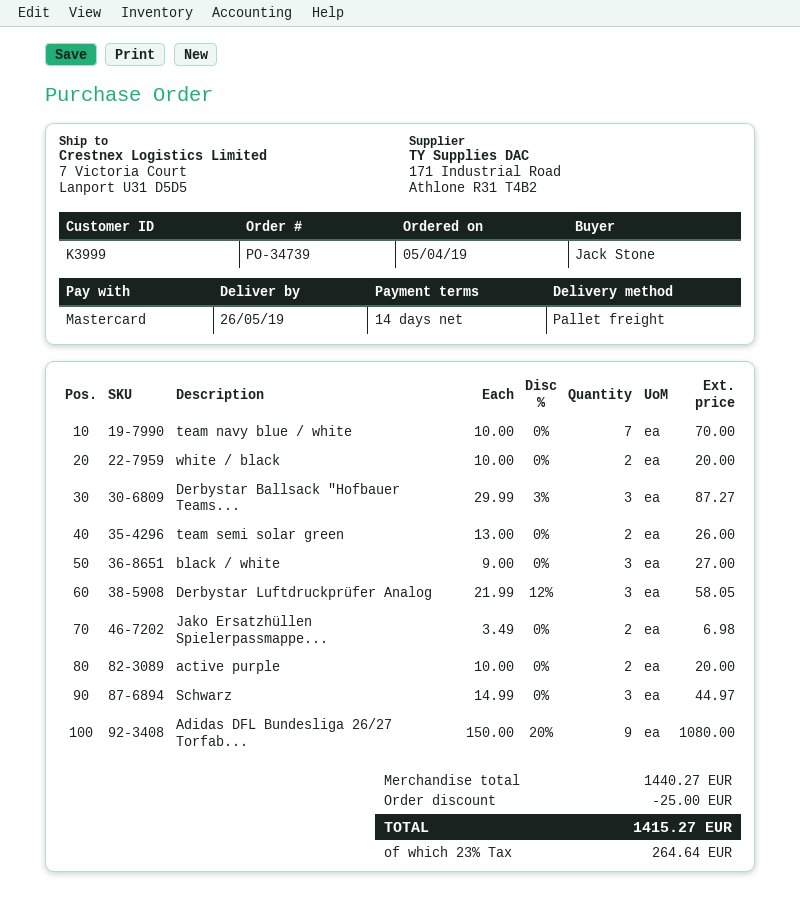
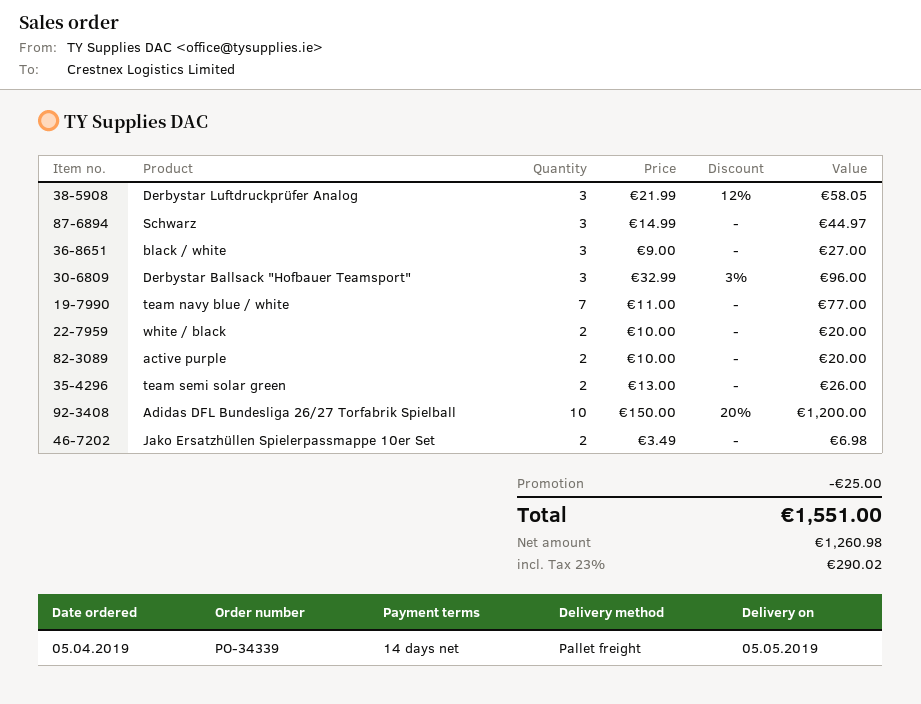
order number: PO-34739 -> PO-34339
delivery date: 2019-05-26 -> 2019-05-05
team navy blue / white: 7 x 10.00 = 70.00 -> 7 x 11.00 = 77.00
Derbystar Ballsack "Hofbauer Teams...: 3 x 29.99 - 3% = 87.27 -> 3 x 32.99 - 3% = 96.00
Adidas DFL Bundesliga 26/27 Torfab...: 9 x 150.00 - 20% = 1080.00 -> 10 x 150.00 - 20% = 1200.00
tax: 23% = 264.64 -> 23% = 290.02
total: 1415.27 -> 1551.00

